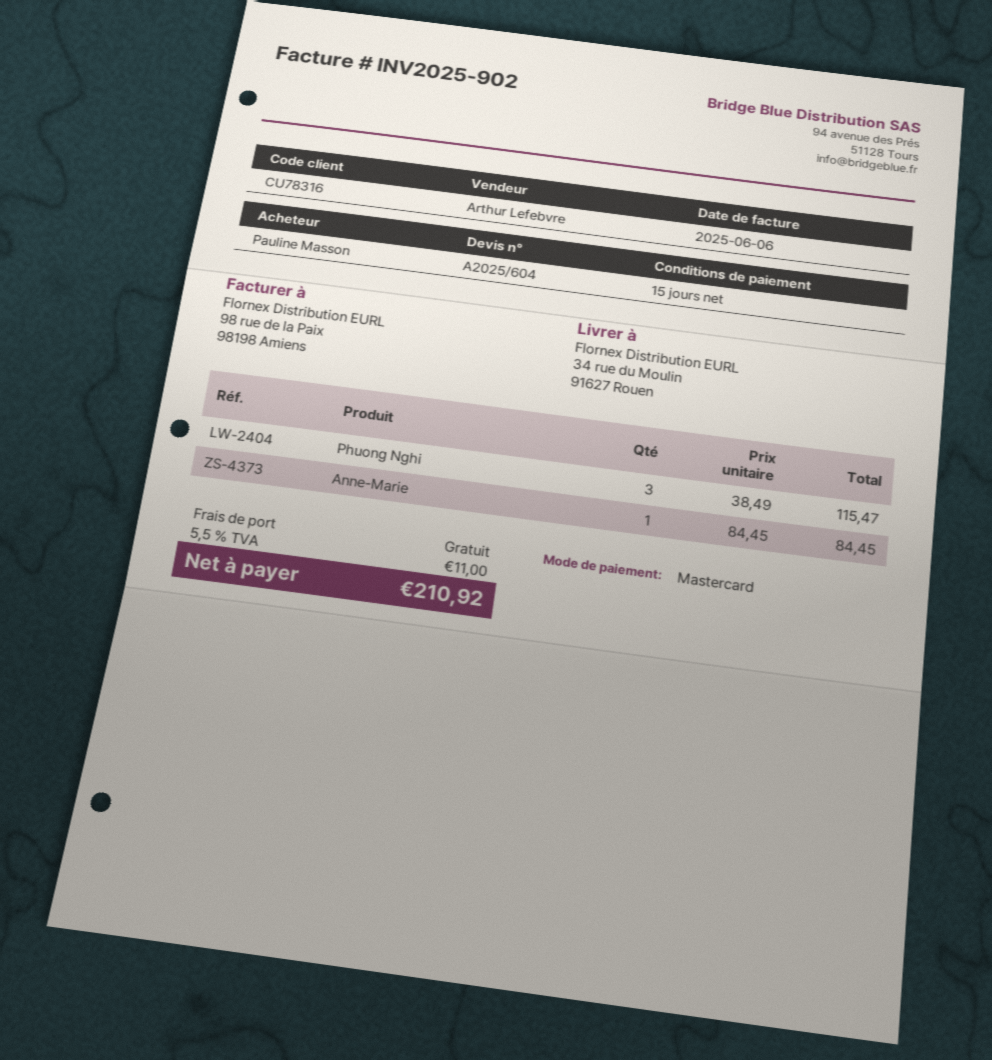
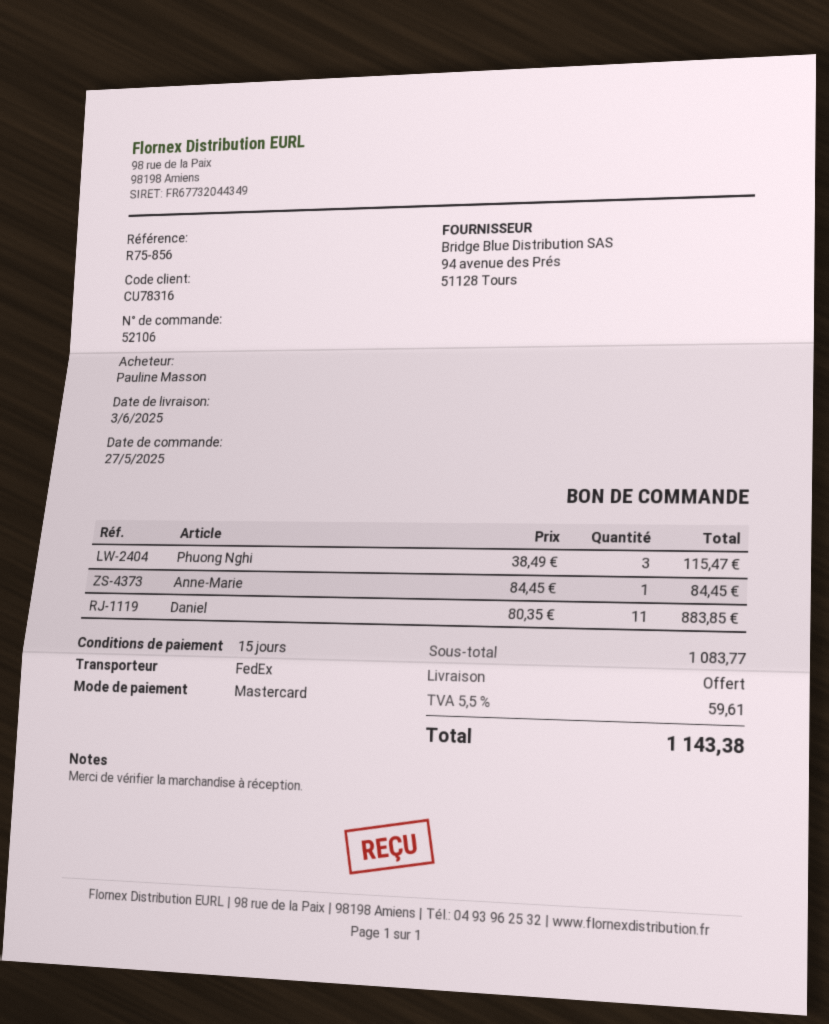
Daniel: none -> 11 x 80.35 = 883.85
tax: 5.5% = 11.00 -> 5.5% = 59.61
total: 210.92 -> 1143.38

